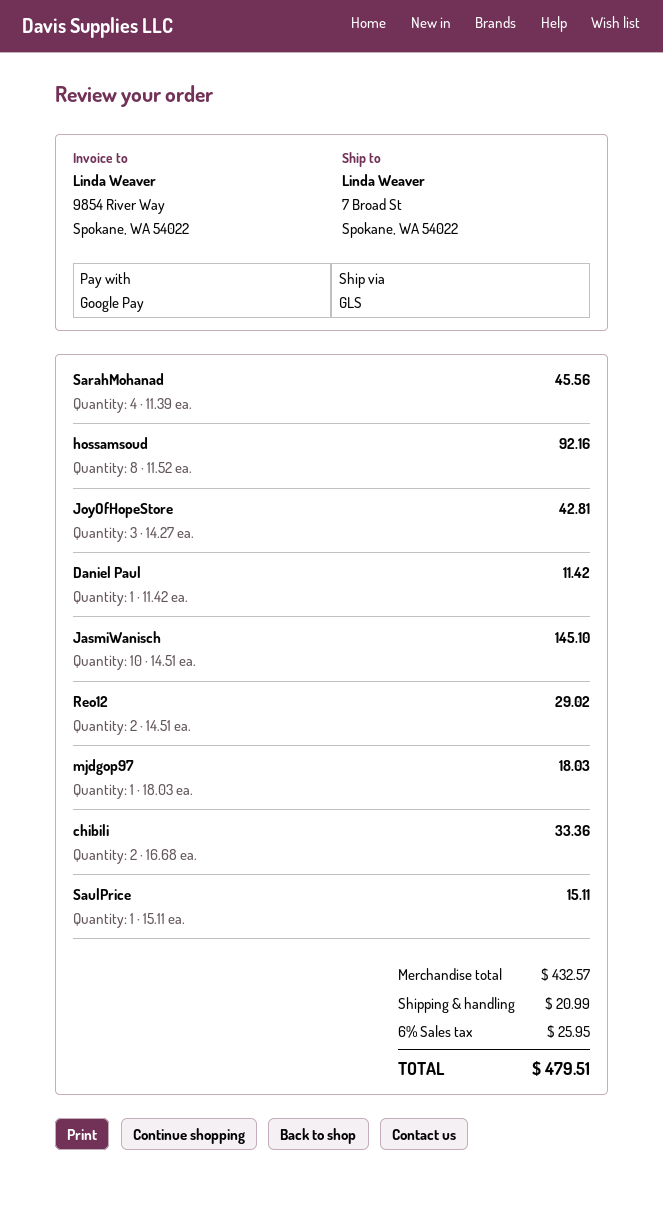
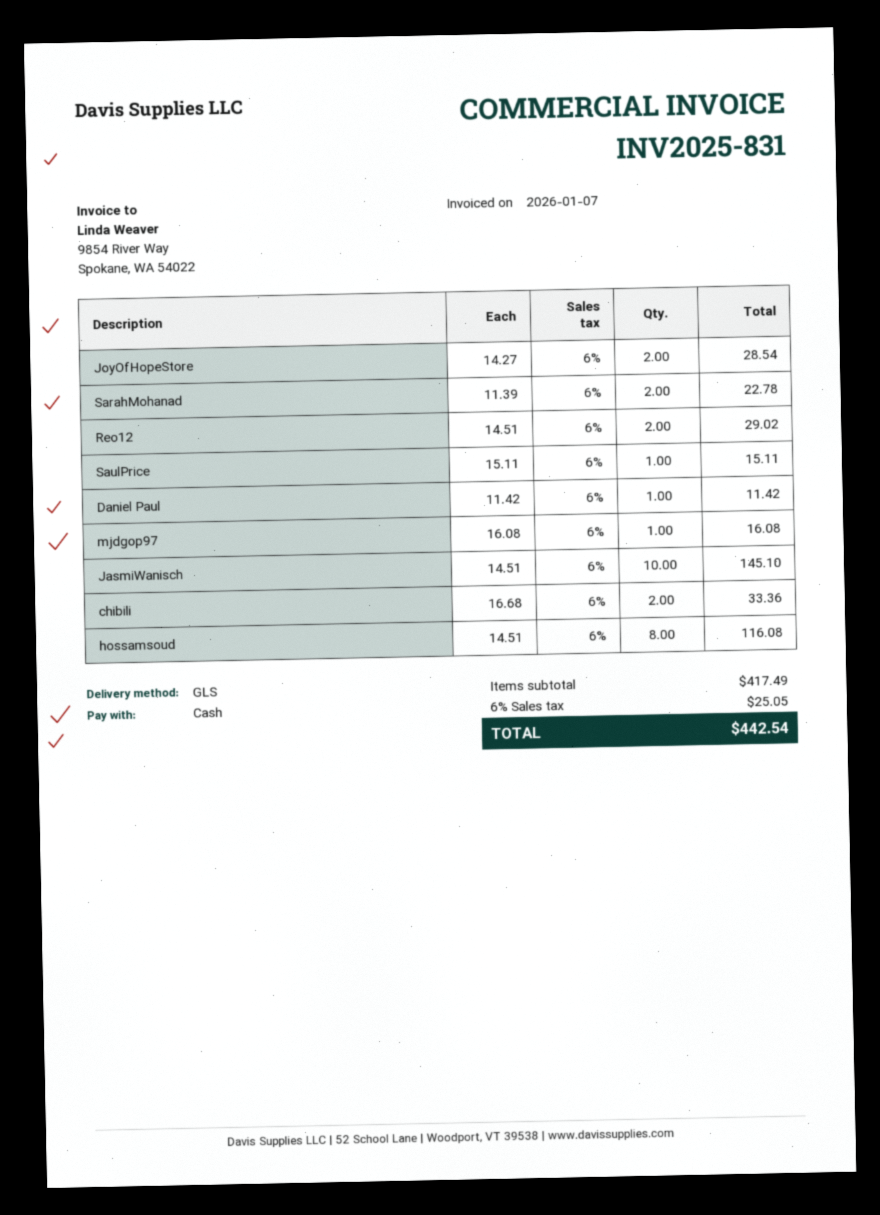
payment method: Google Pay -> cash
SarahMohanad: 4 x 11.39 = 45.56 -> 2 x 11.39 = 22.78
hossamsoud: 8 x 11.52 = 92.16 -> 8 x 14.51 = 116.08
JoyOfHopeStore: 3 x 14.27 = 42.81 -> 2 x 14.27 = 28.54
mjdgop97: 1 x 18.03 = 18.03 -> 1 x 16.08 = 16.08
subtotal: 432.57 -> 417.49
shipping: 20.99 -> none
tax: 6% = 25.95 -> 6% = 25.05
total: 479.51 -> 442.54

